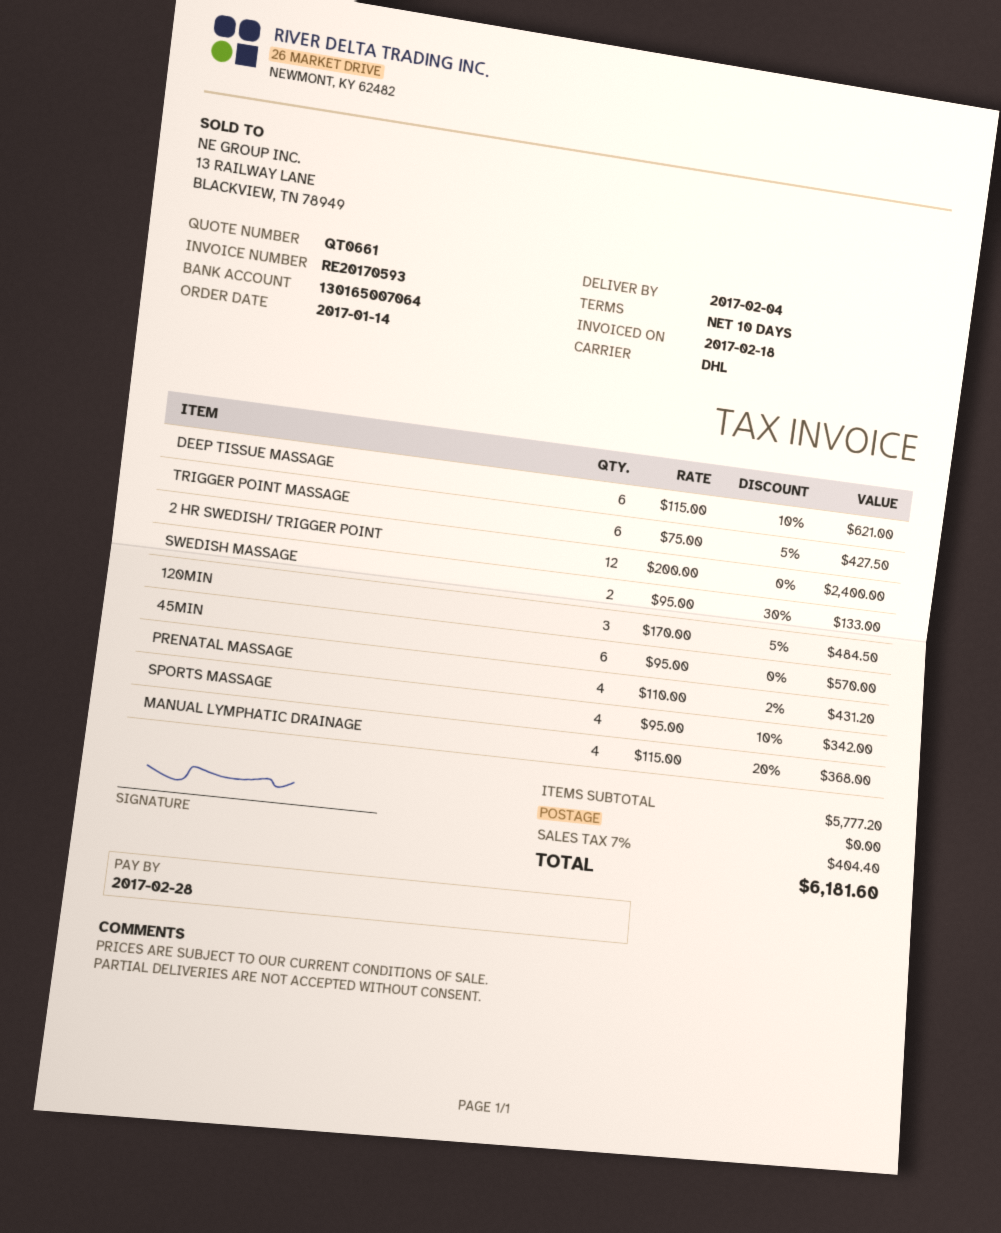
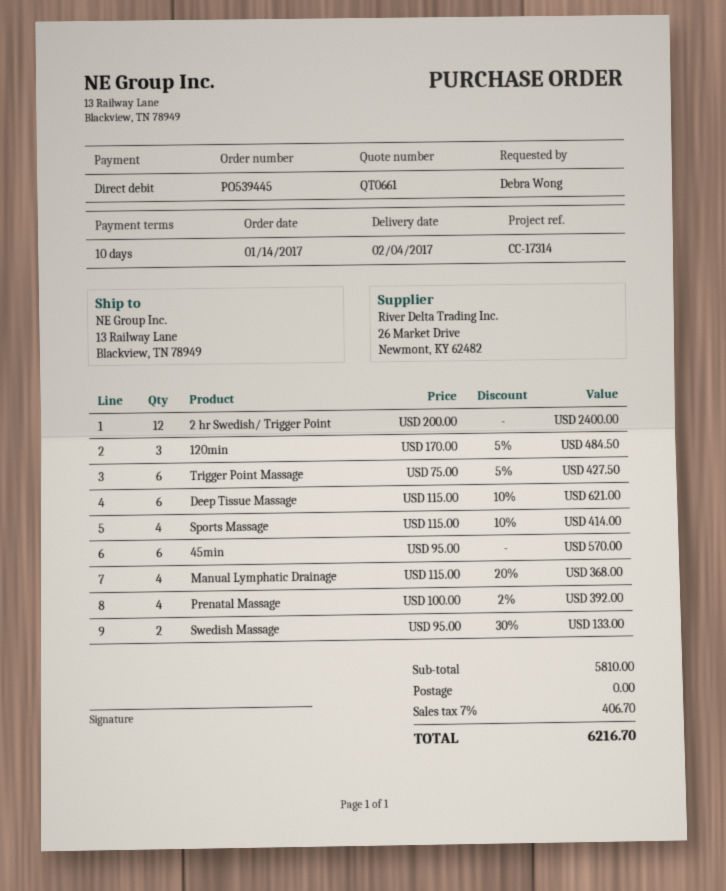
PRENATAL MASSAGE: 4 x 110.00 - 2% = 431.20 -> 4 x 100.00 - 2% = 392.00
SPORTS MASSAGE: 4 x 95.00 - 10% = 342.00 -> 4 x 115.00 - 10% = 414.00
subtotal: 5777.20 -> 5810.00
tax: 7% = 404.40 -> 7% = 406.70
total: 6181.60 -> 6216.70

